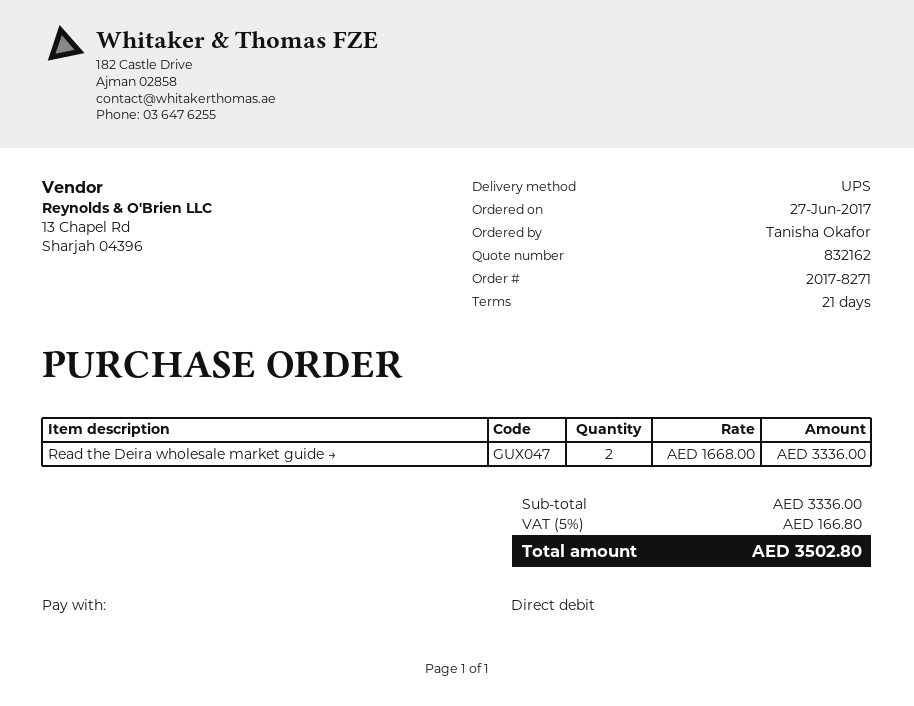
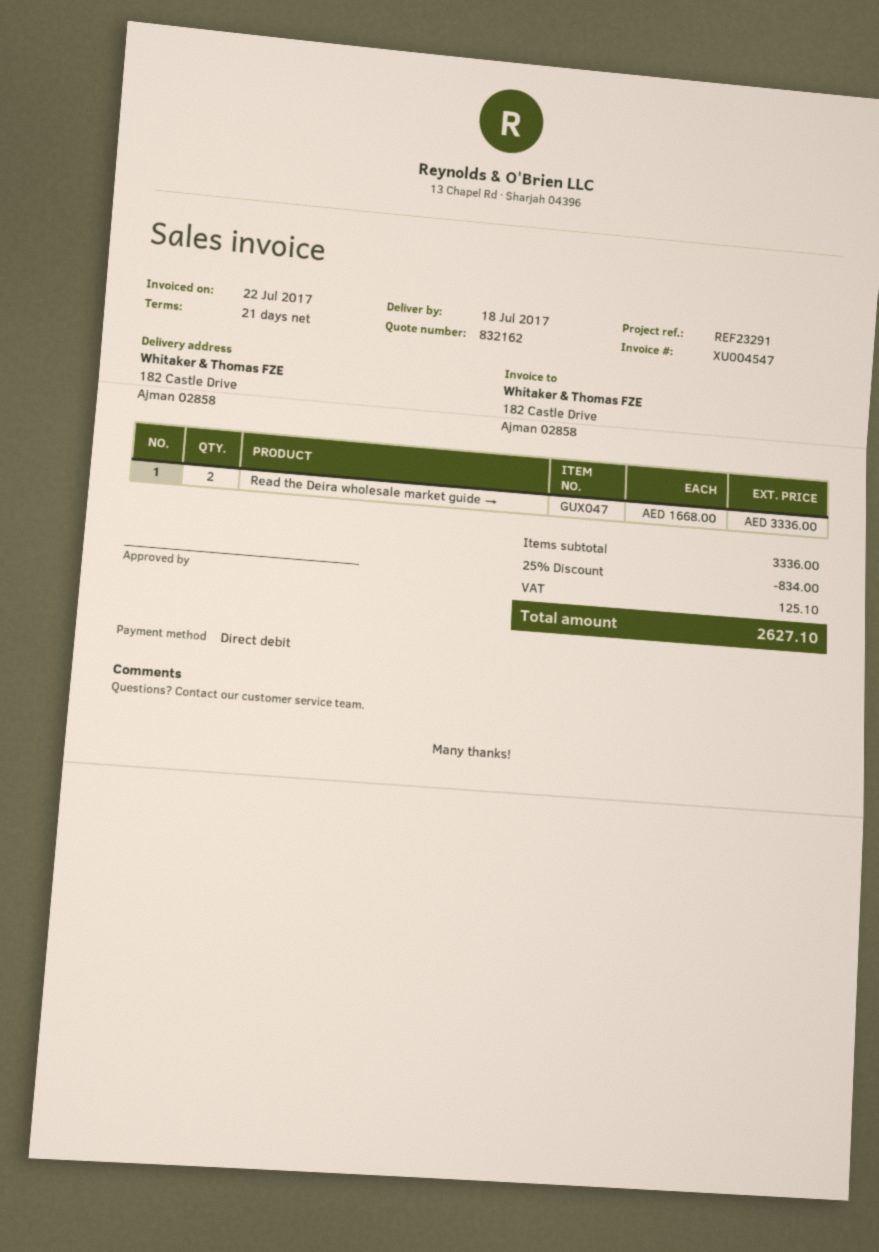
discount: none -> 25% = 834.00
tax: 166.80 -> 125.10
total: 3502.80 -> 2627.10

